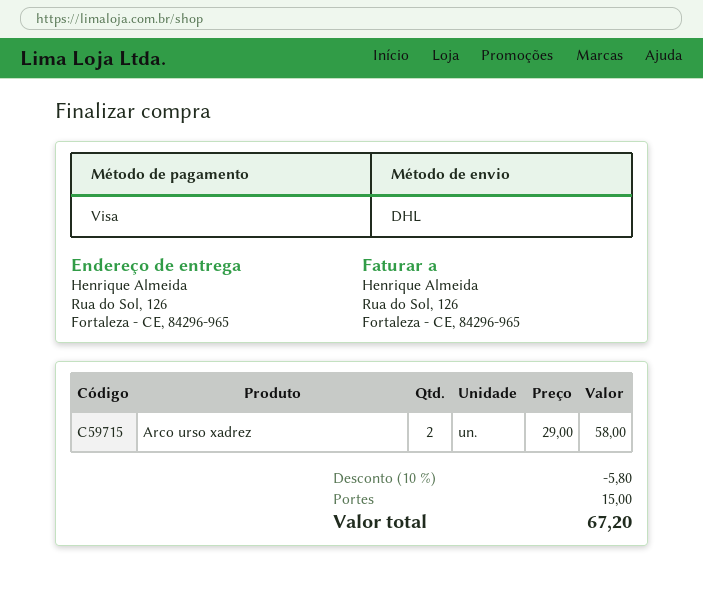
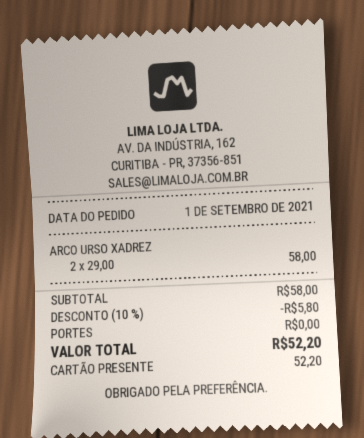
payment method: Visa -> gift card
shipping: 15.00 -> 0.00
total: 67.20 -> 52.20

